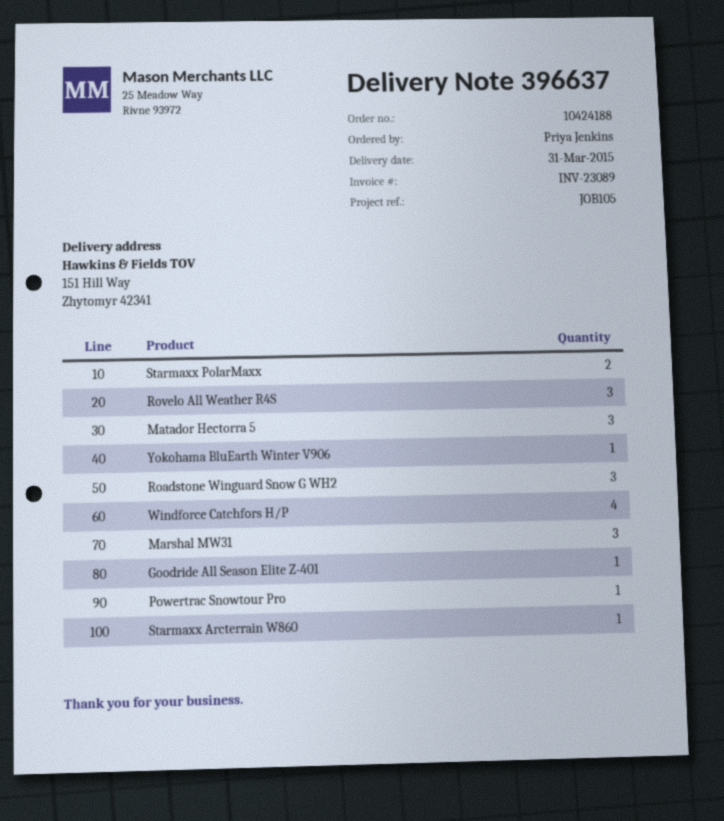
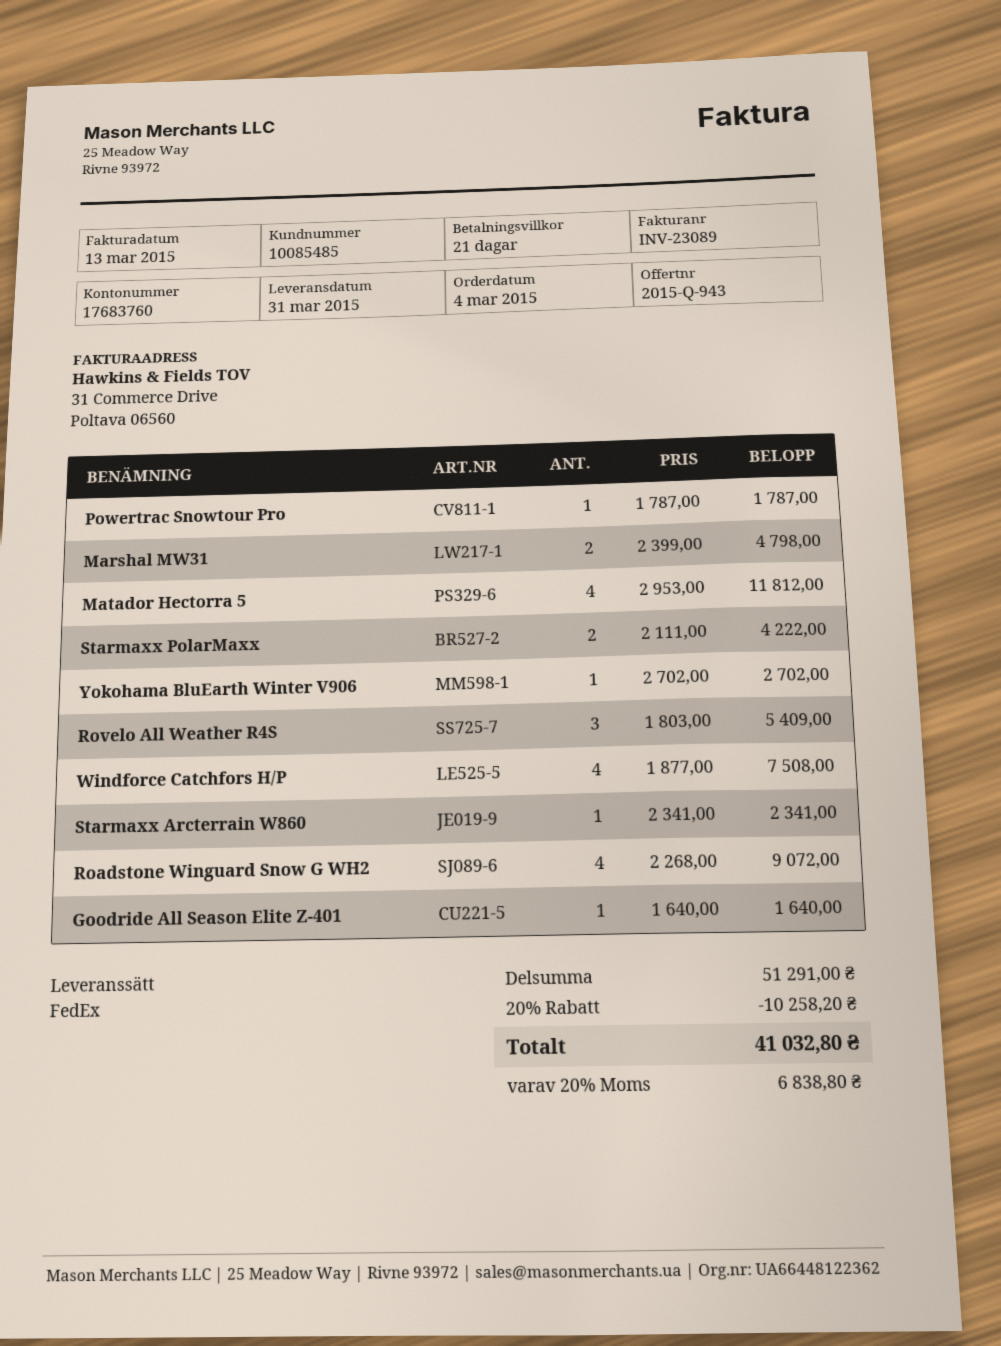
Matador Hectorra 5: 3 -> 4
Roadstone Winguard Snow G WH2: 3 -> 4
Marshal MW31: 3 -> 2

